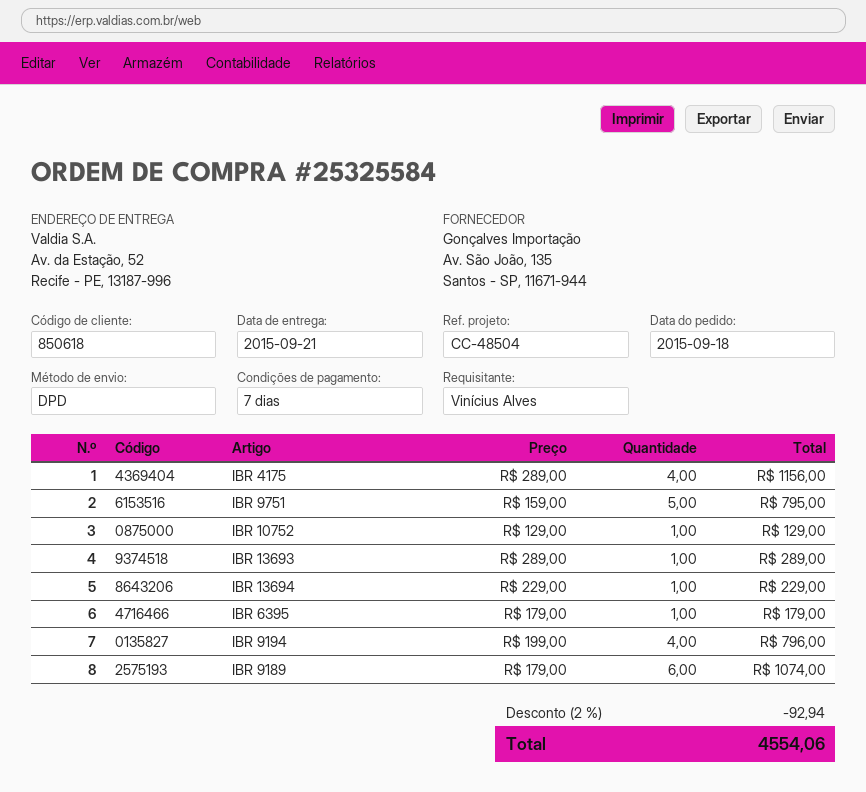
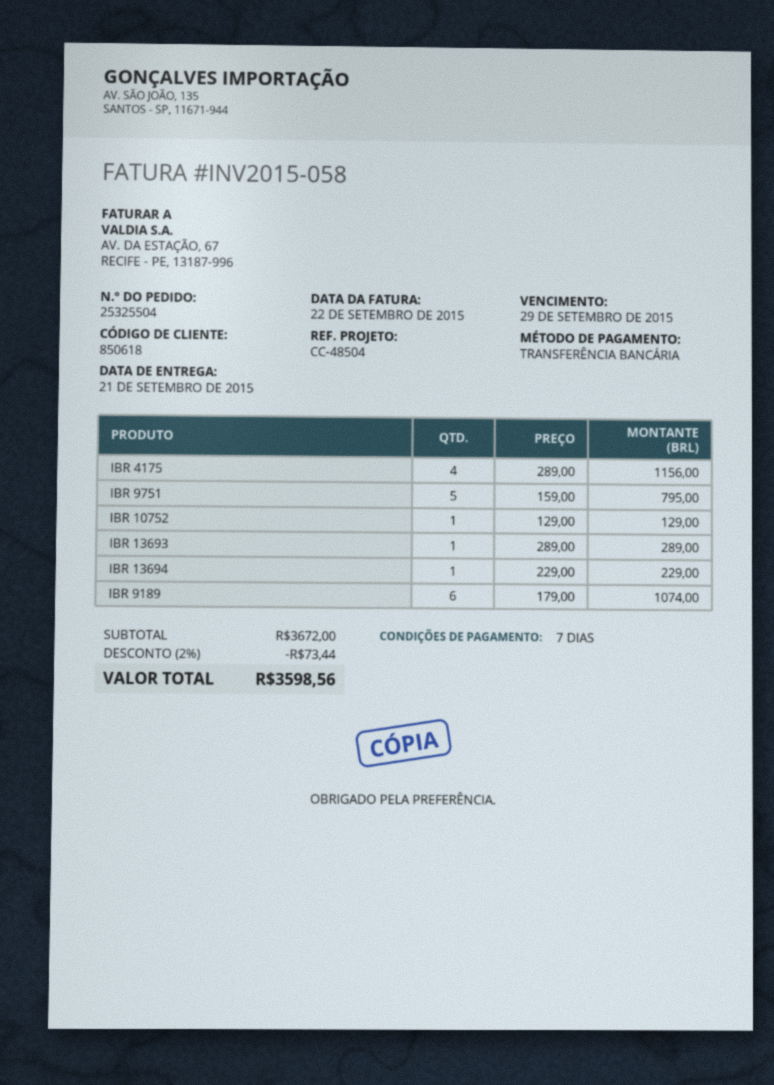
order number: 25325584 -> 25325504
IBR 6395: 1 x 179.00 = 179.00 -> none
IBR 9194: 4 x 199.00 = 796.00 -> none
discount: 2% = 92.94 -> 2% = 73.44
total: 4554.06 -> 3598.56

